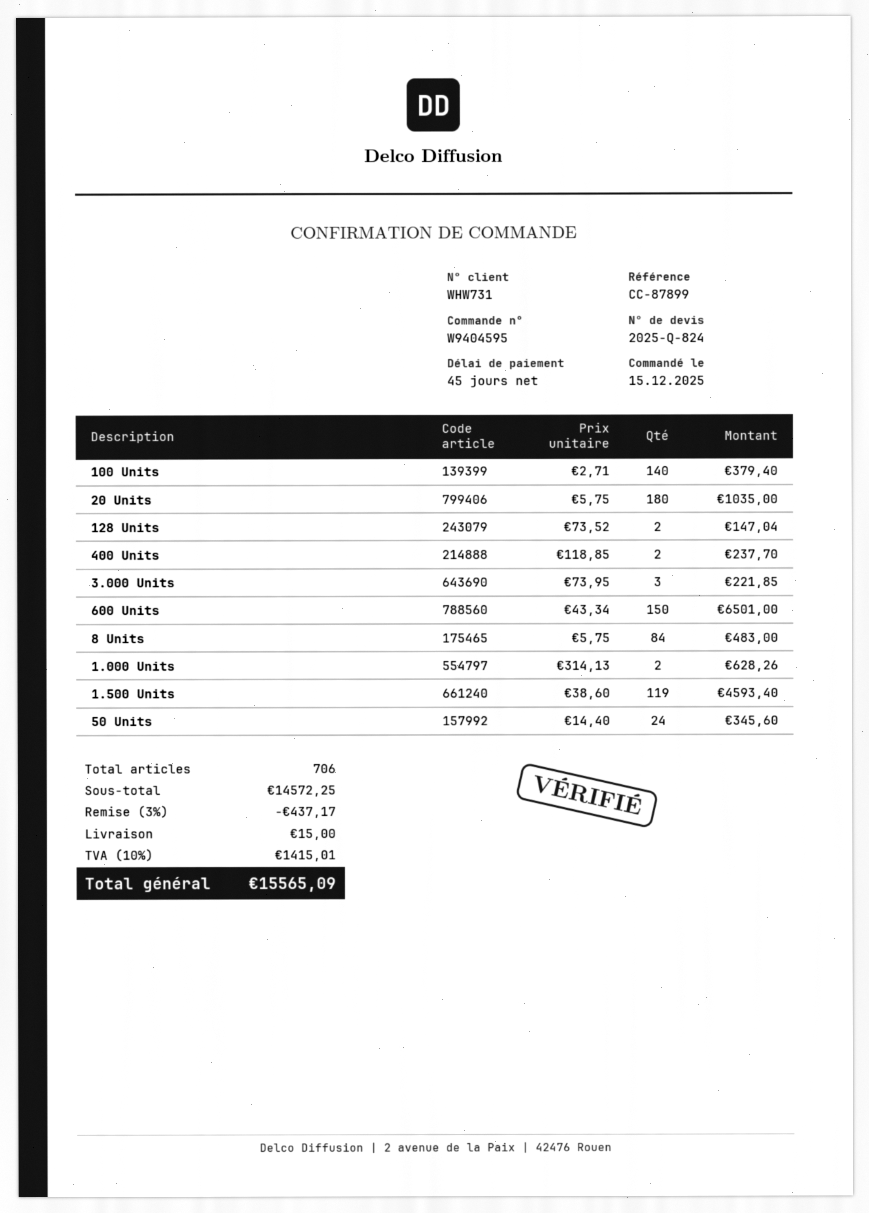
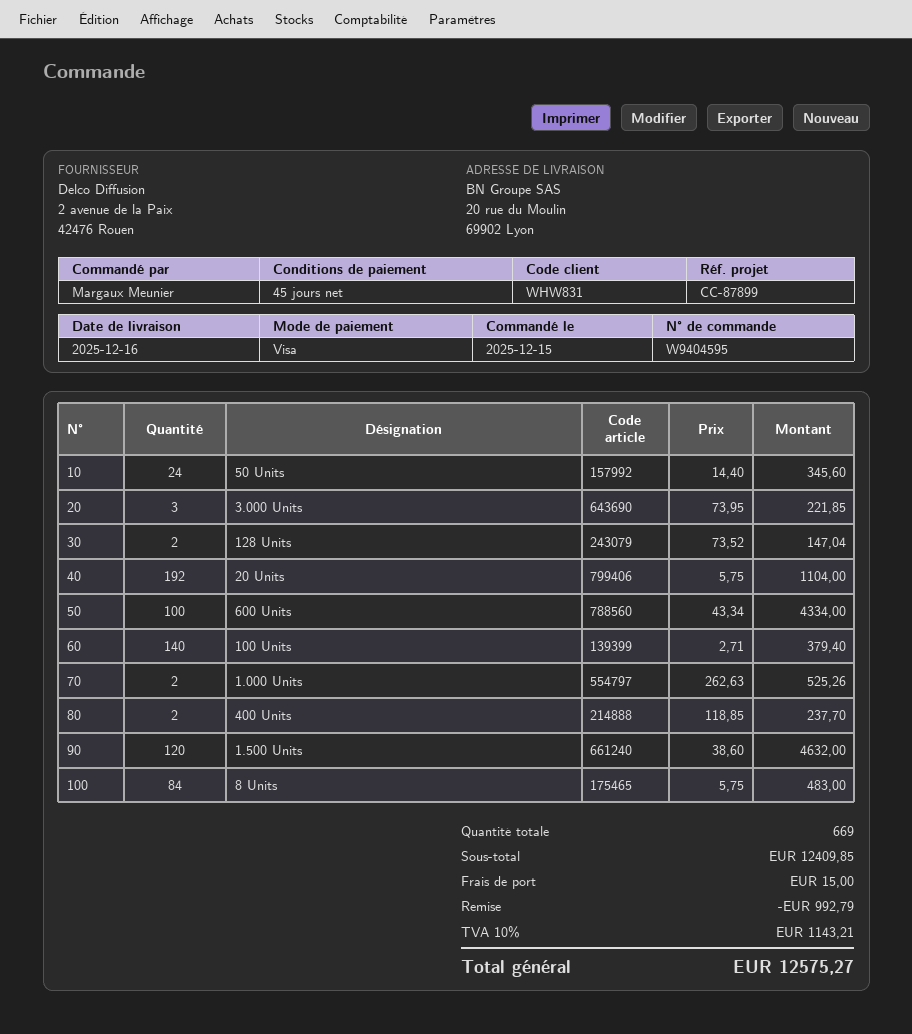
customer number: WHW731 -> WHW831
20 Units: 180 x 5.75 = 1035.00 -> 192 x 5.75 = 1104.00
600 Units: 150 x 43.34 = 6501.00 -> 100 x 43.34 = 4334.00
1.000 Units: 2 x 314.13 = 628.26 -> 2 x 262.63 = 525.26
1.500 Units: 119 x 38.60 = 4593.40 -> 120 x 38.60 = 4632.00
total quantity: 706 -> 669
subtotal: 14572.25 -> 12409.85
discount: 437.17 -> 992.79
tax: 10% = 1415.01 -> 10% = 1143.21
total: 15565.09 -> 12575.27

